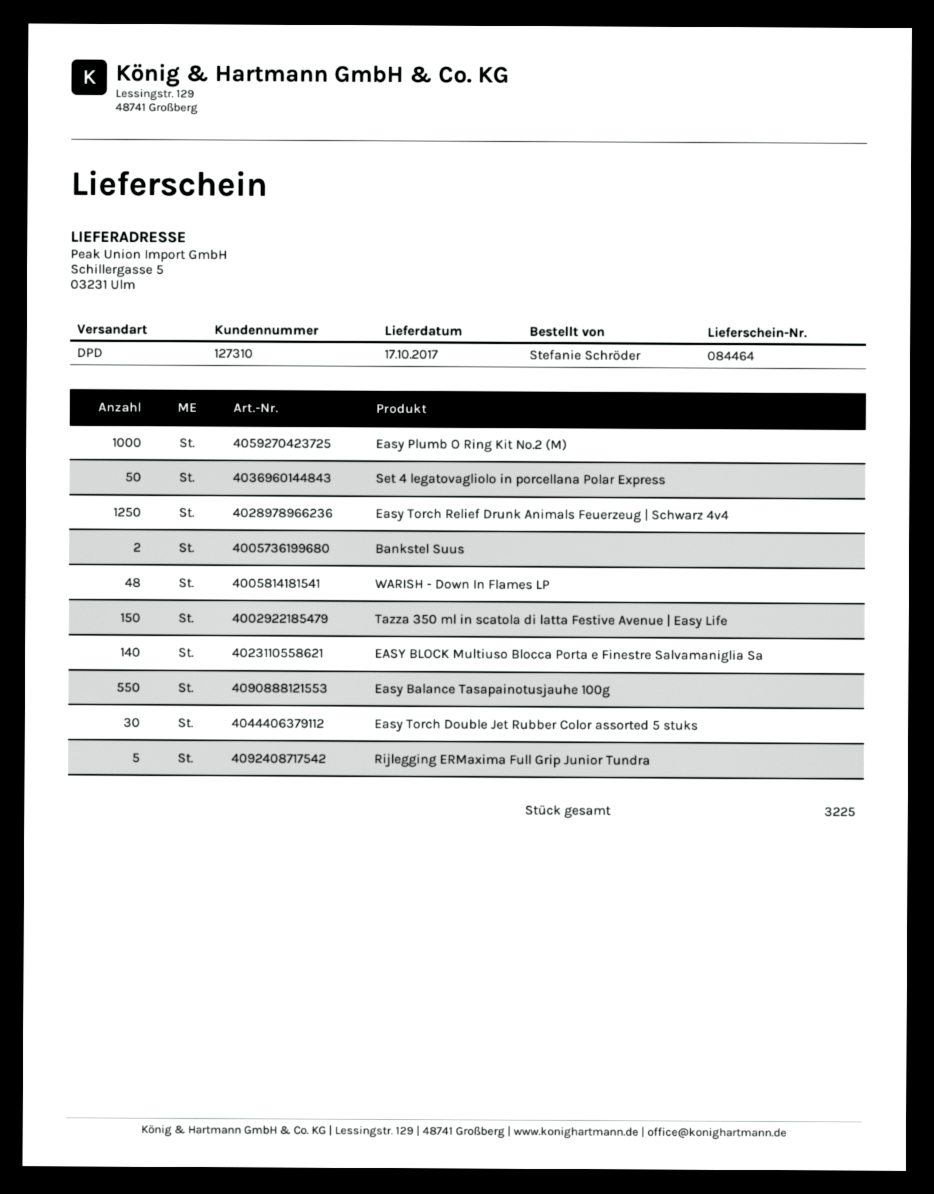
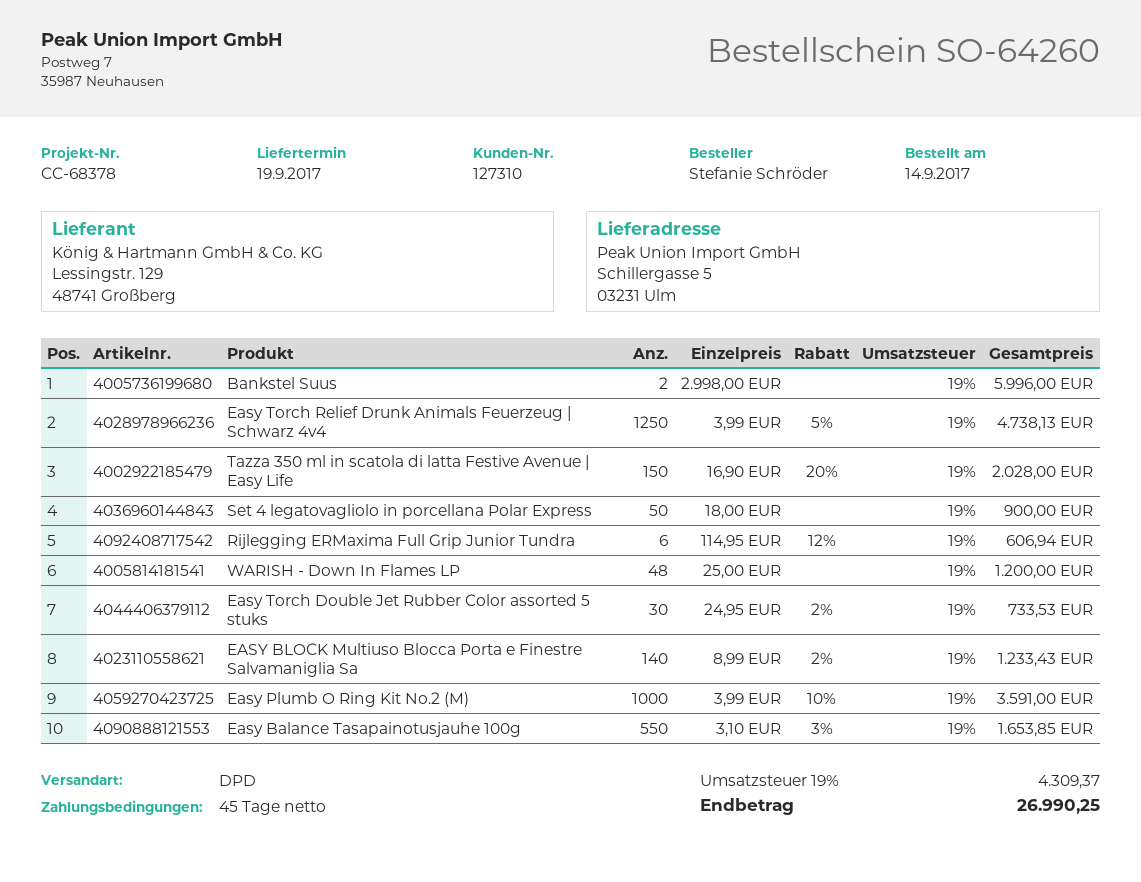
delivery date: 2017-10-17 -> 2017-09-19
Rijlegging ERMaxima Full Grip Junior Tundra: 5 -> 6

